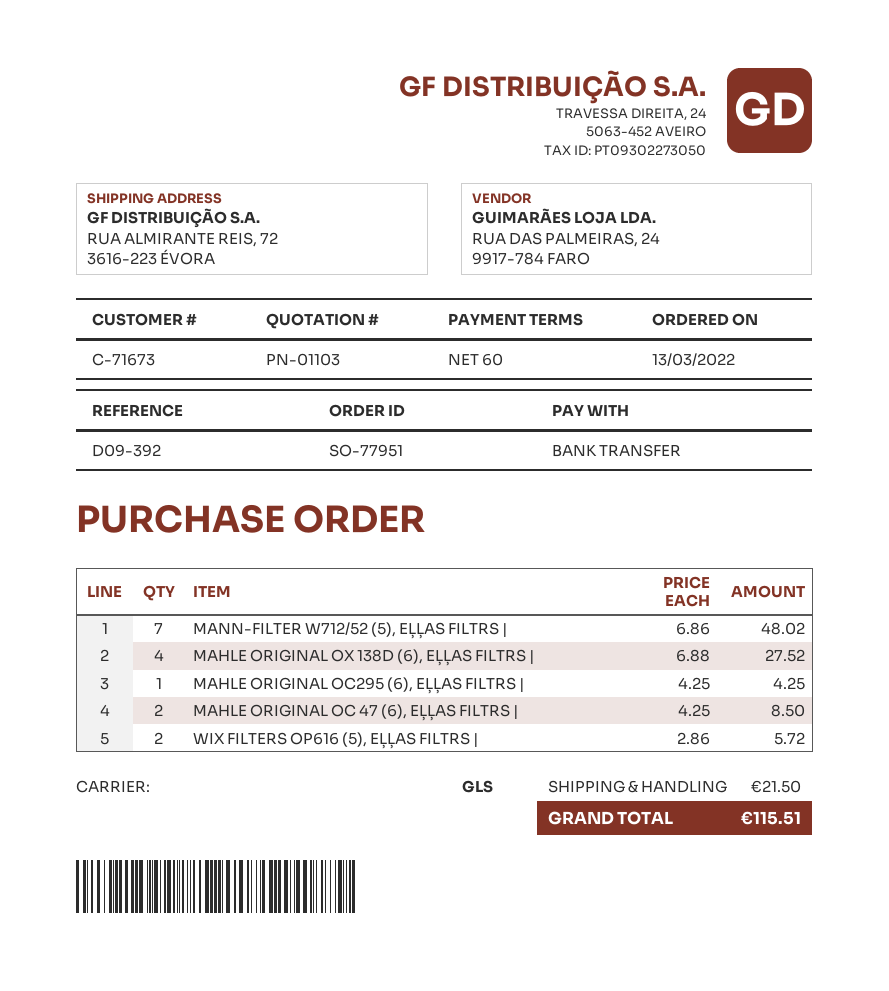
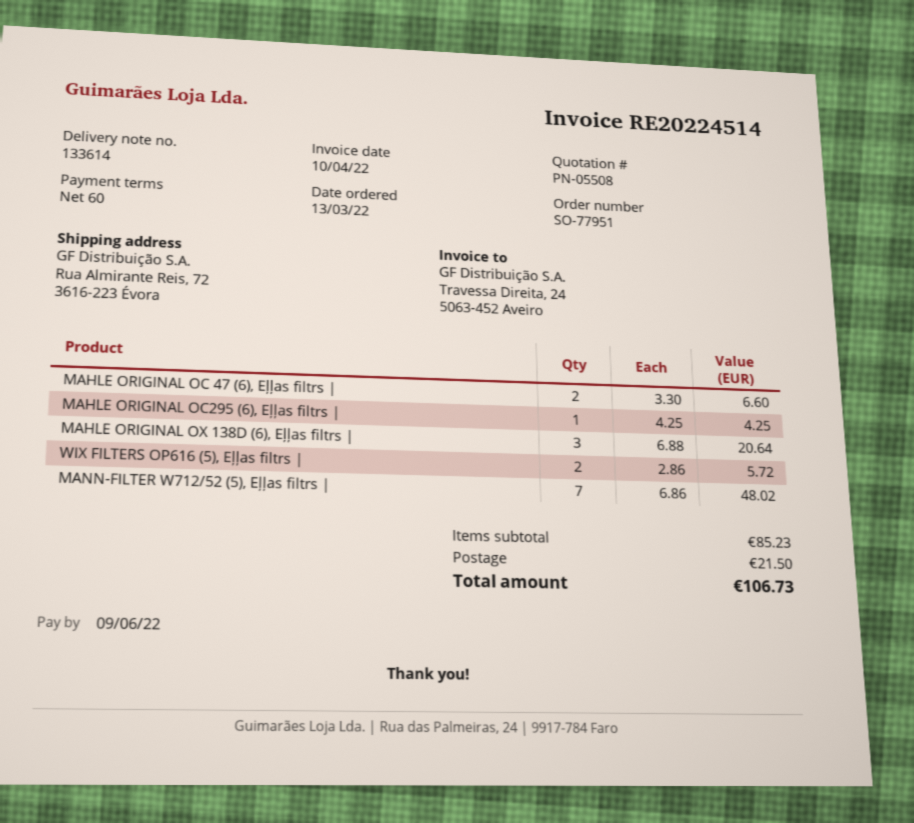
quote number: PN-01103 -> PN-05508
MAHLE ORIGINAL OX 138D (6), EĻĻAS FILTRS |: 4 x 6.88 = 27.52 -> 3 x 6.88 = 20.64
MAHLE ORIGINAL OC 47 (6), EĻĻAS FILTRS |: 2 x 4.25 = 8.50 -> 2 x 3.30 = 6.60
total: 115.51 -> 106.73

